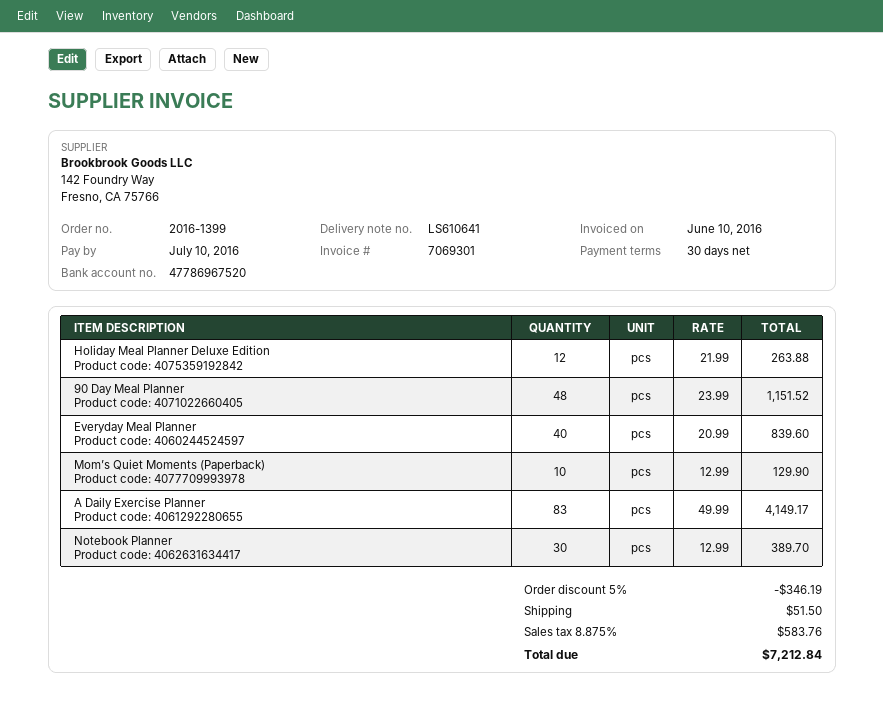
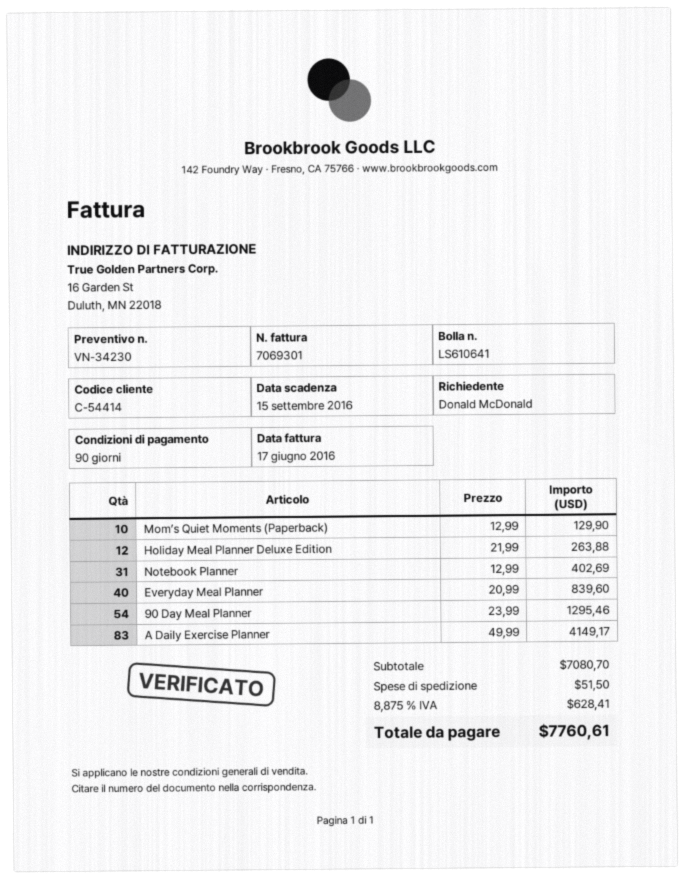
invoice date: 2016-06-10 -> 2016-06-17
payment terms: 30 days -> 90 days
due date: 2016-07-10 -> 2016-09-15
90 Day Meal Planner: 48 x 23.99 = 1151.52 -> 54 x 23.99 = 1295.46
Notebook Planner: 30 x 12.99 = 389.70 -> 31 x 12.99 = 402.69
discount: 5% = 346.19 -> none
tax: 8.875% = 583.76 -> 8.875% = 628.41
total: 7212.84 -> 7760.61

